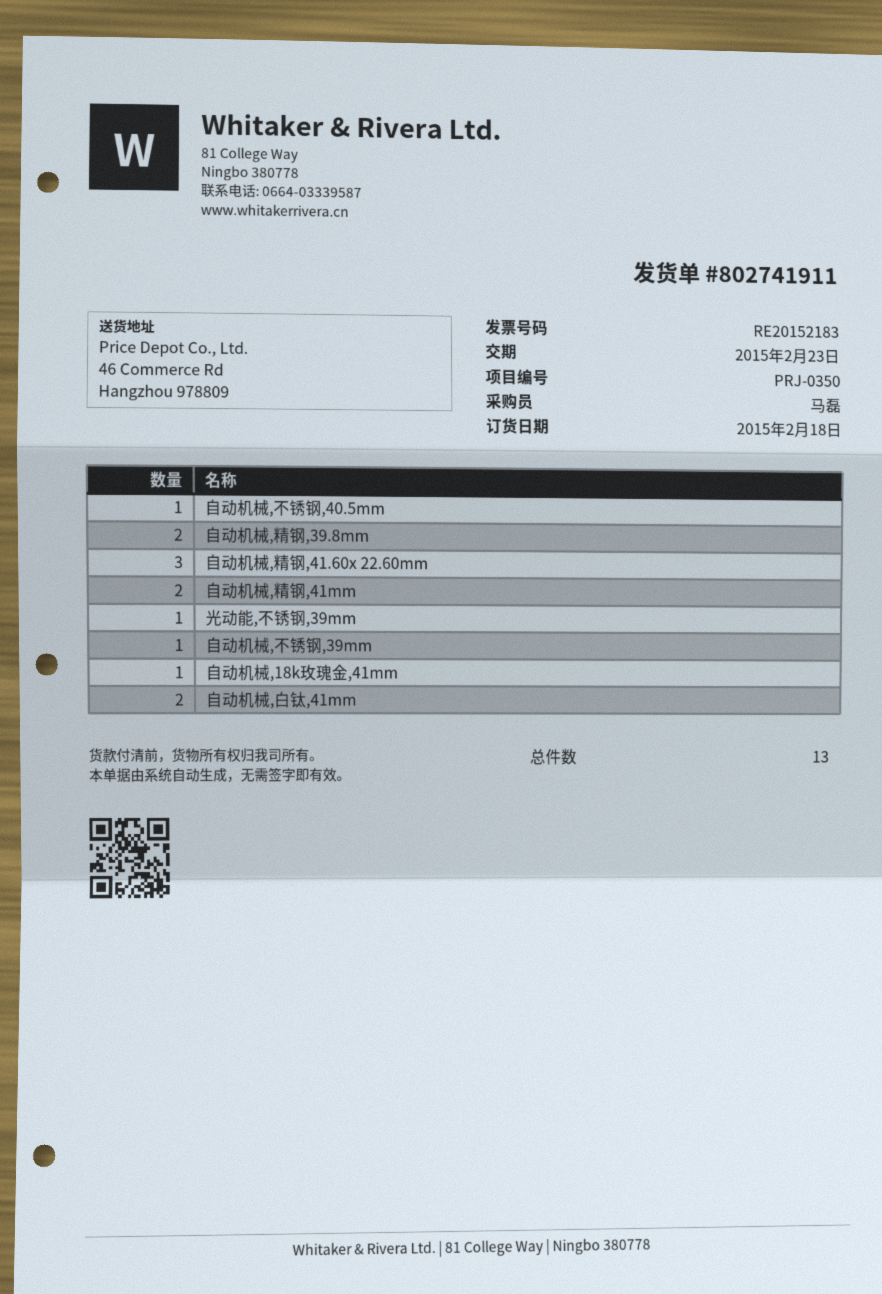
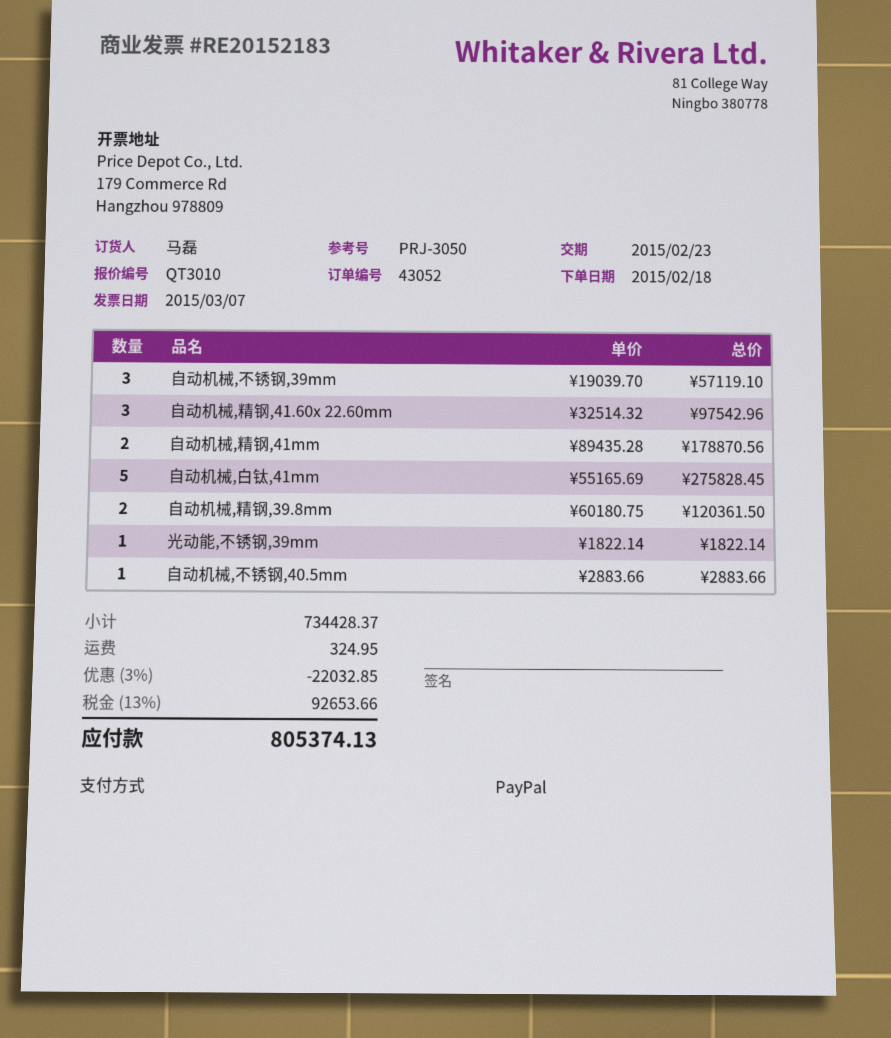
reference: PRJ-0350 -> PRJ-3050
自动机械,不锈钢,39mm: 1 -> 3
自动机械,18k玫瑰金,41mm: 1 -> none
自动机械,白钛,41mm: 2 -> 5

